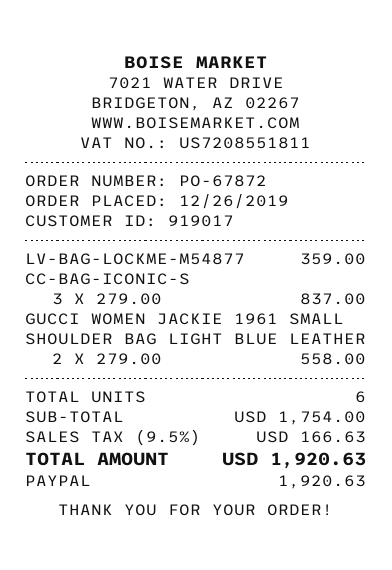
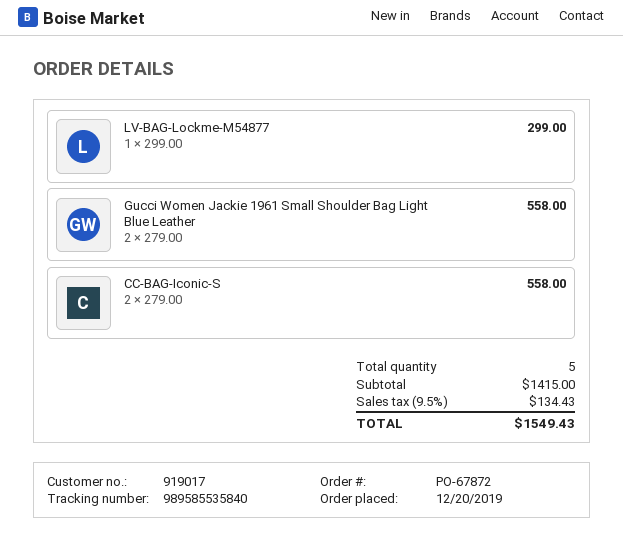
order date: 2019-12-26 -> 2019-12-20
LV-BAG-LOCKME-M54877: 1 x 359.00 = 359.00 -> 1 x 299.00 = 299.00
CC-BAG-ICONIC-S: 3 x 279.00 = 837.00 -> 2 x 279.00 = 558.00
total quantity: 6 -> 5
subtotal: 1754.00 -> 1415.00
tax: 9.5% = 166.63 -> 9.5% = 134.43
total: 1920.63 -> 1549.43

